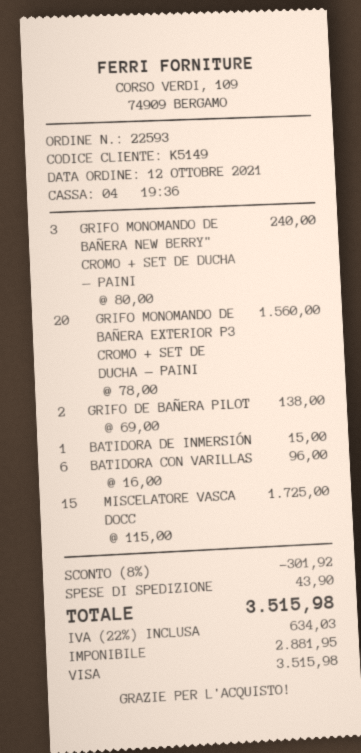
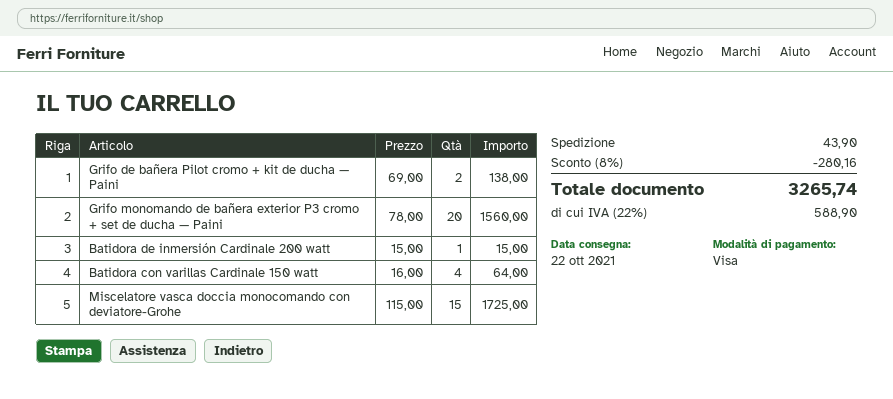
GRIFO MONOMANDO DE BAÑERA NEW BERRY" CROMO + SET DE DUCHA — PAINI: 3 x 80.00 = 240.00 -> none
BATIDORA CON VARILLAS: 6 x 16.00 = 96.00 -> 4 x 16.00 = 64.00
discount: 8% = 301.92 -> 8% = 280.16
tax: 22% = 634.03 -> 22% = 588.90
total: 3515.98 -> 3265.74

